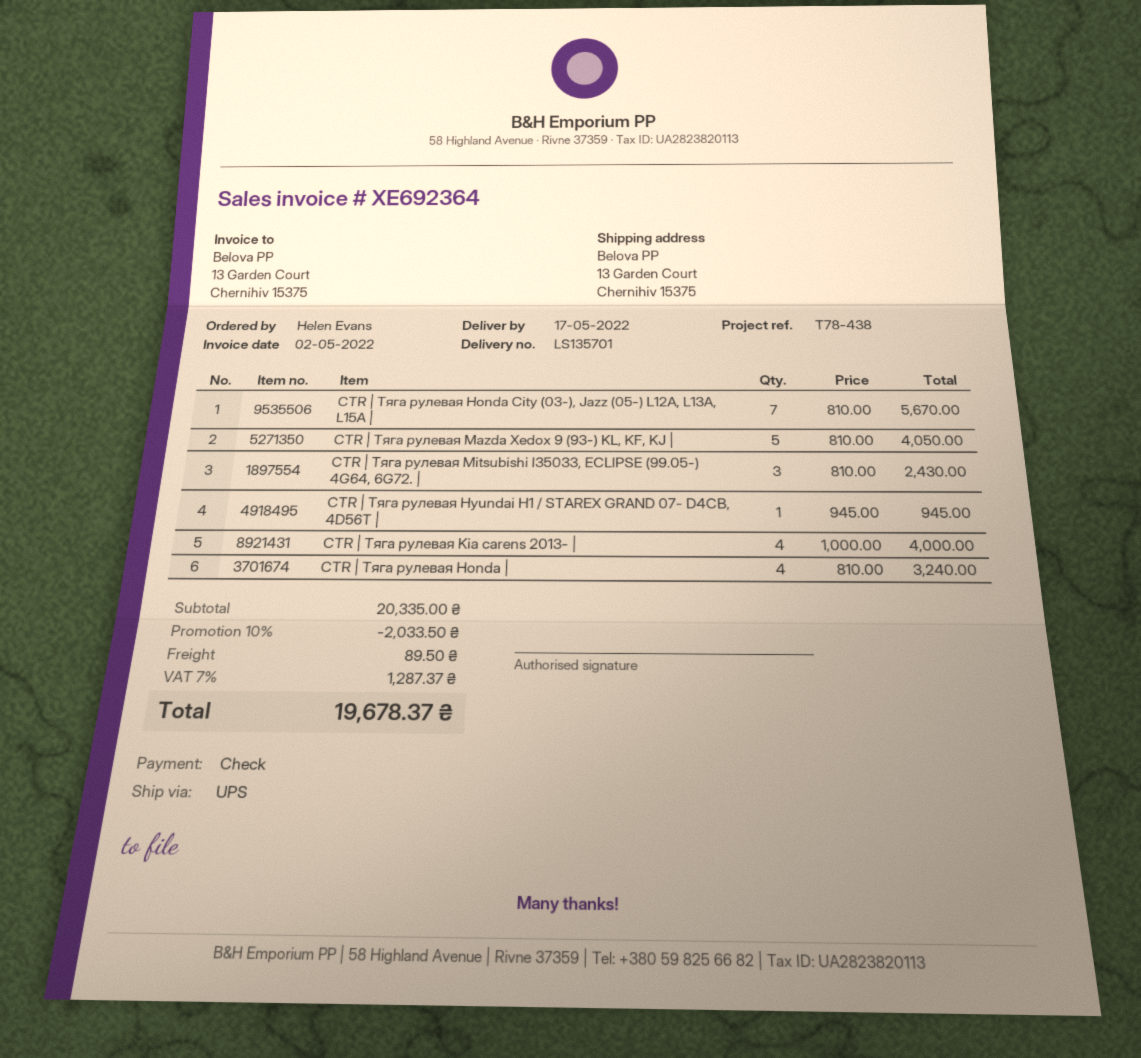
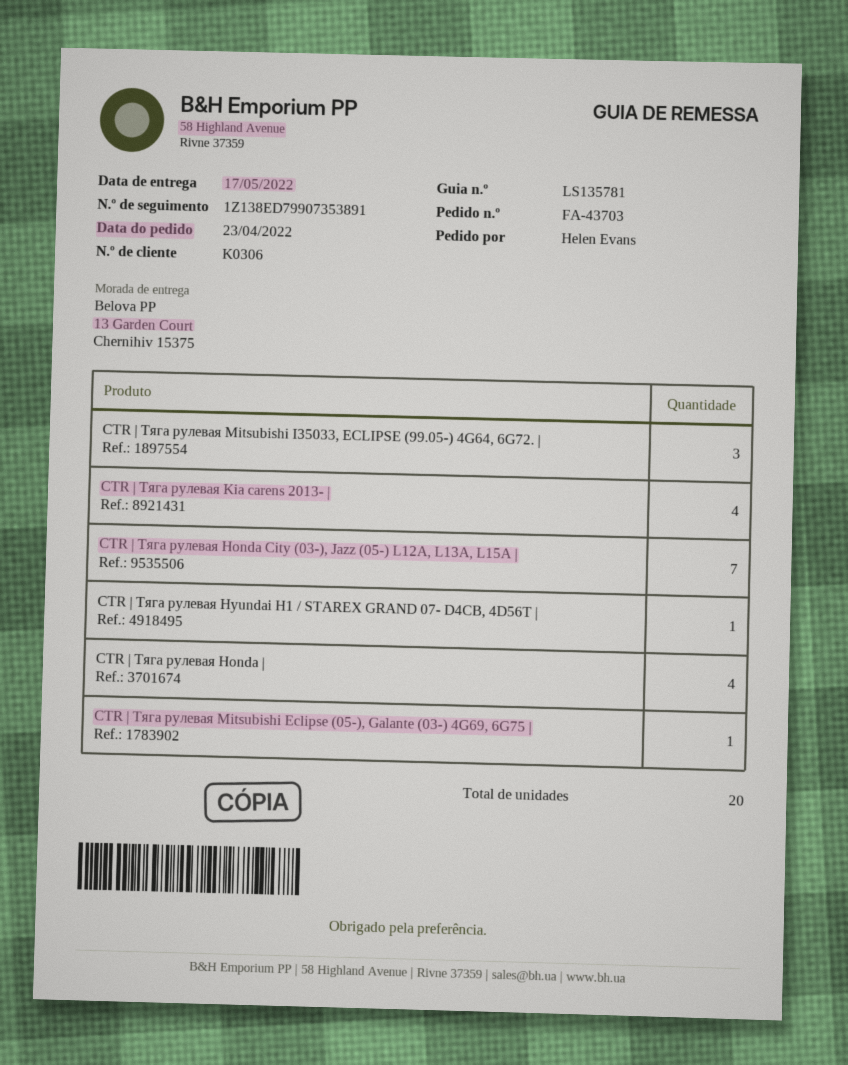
delivery note number: LS135701 -> LS135781
CTR | Тяга рулевая Mazda Xedox 9 (93-) KL, KF, KJ |: 5 -> none
CTR | Тяга рулевая Mitsubishi Eclipse (05-), Galante (03-) 4G69, 6G75 |: none -> 1

